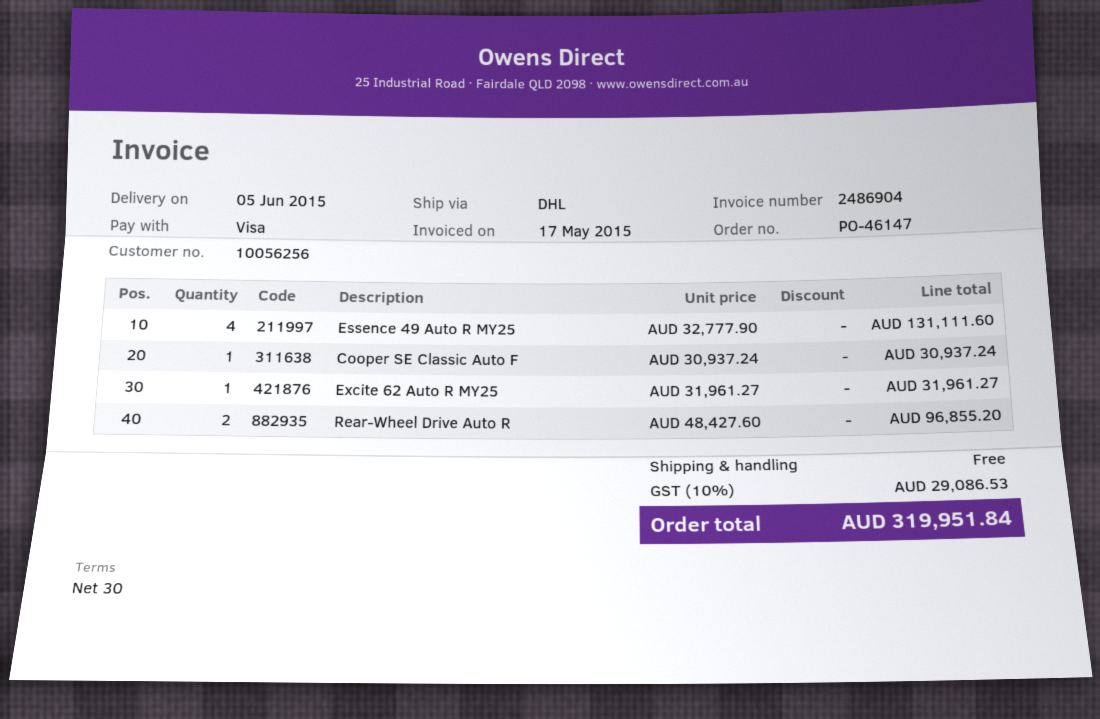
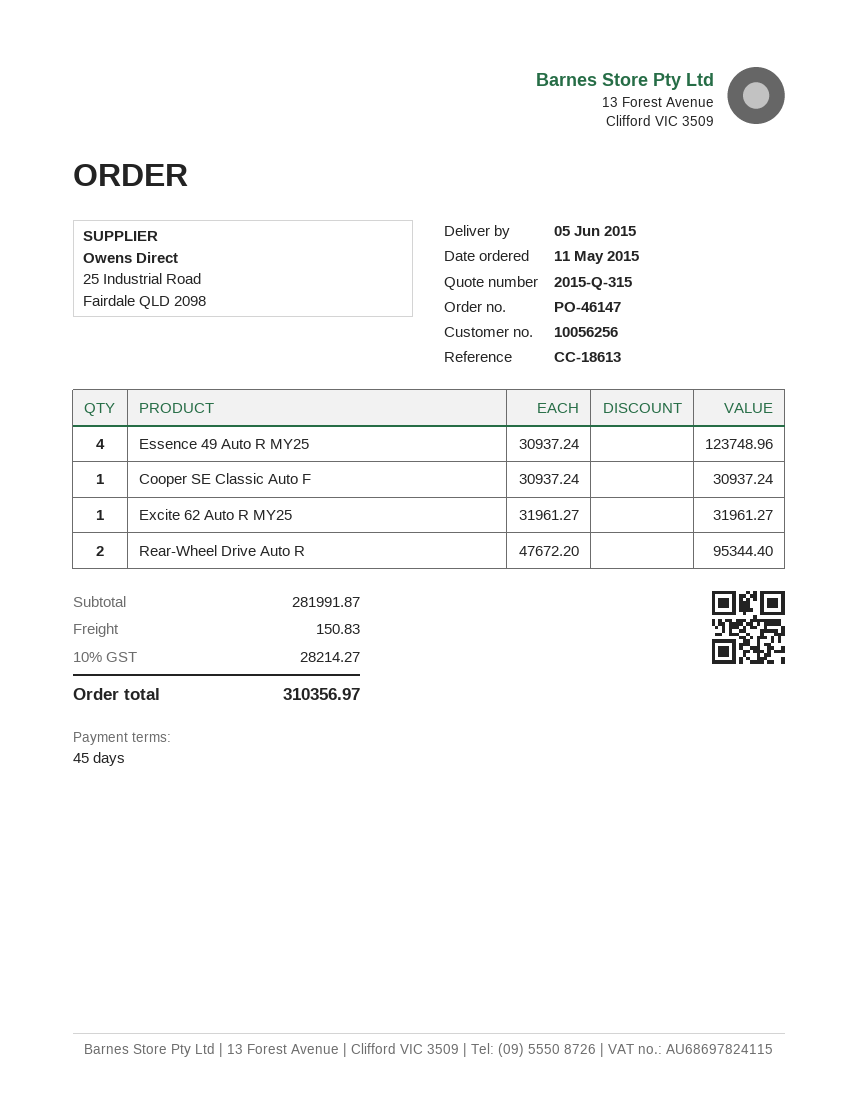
payment terms: 30 days -> 45 days
Essence 49 Auto R MY25: 4 x 32777.90 = 131111.60 -> 4 x 30937.24 = 123748.96
Rear-Wheel Drive Auto R: 2 x 48427.60 = 96855.20 -> 2 x 47672.20 = 95344.40
shipping: 0.00 -> 150.83
tax: 10% = 29086.53 -> 10% = 28214.27
total: 319951.84 -> 310356.97

